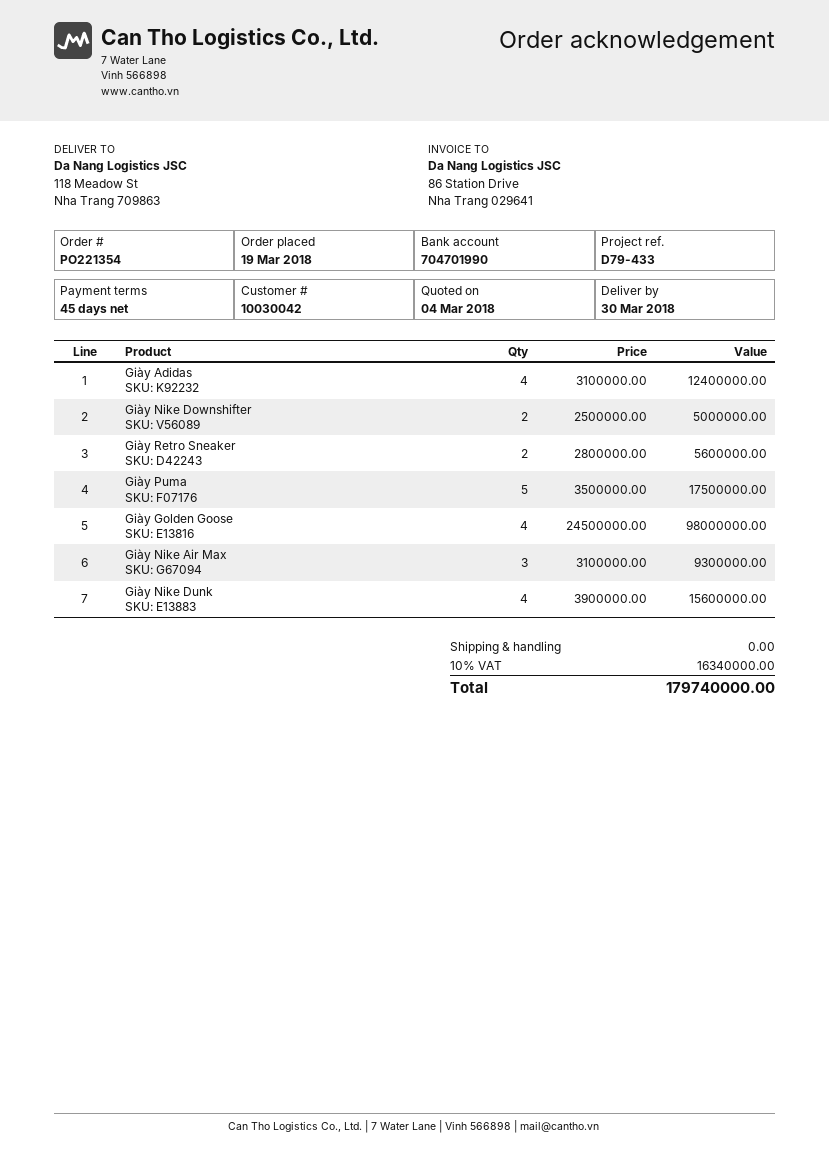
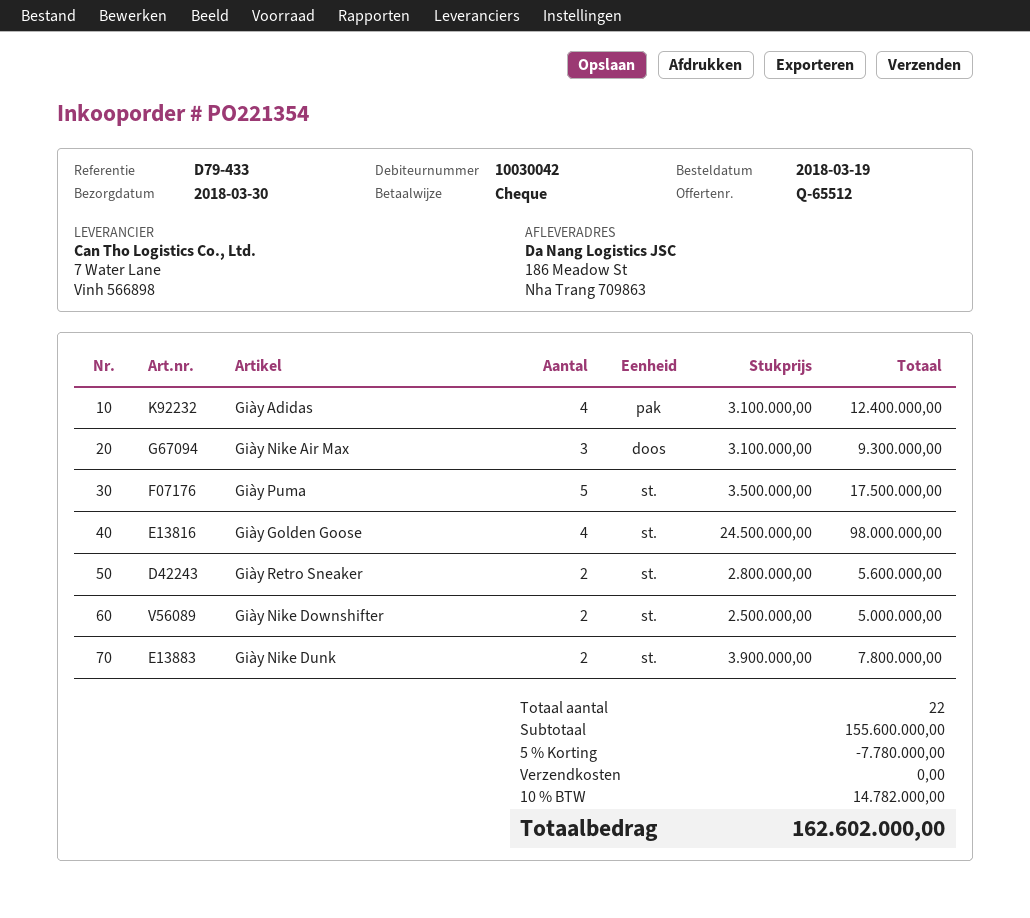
ship to: 118 Meadow St, Nha Trang 709863 -> 186 Meadow St, Nha Trang 709863
Giày Nike Dunk: 4 x 3900000.00 = 15600000.00 -> 2 x 3900000.00 = 7800000.00
discount: none -> 5% = 7780000.00
tax: 10% = 16340000.00 -> 10% = 14782000.00
total: 179740000.00 -> 162602000.00

